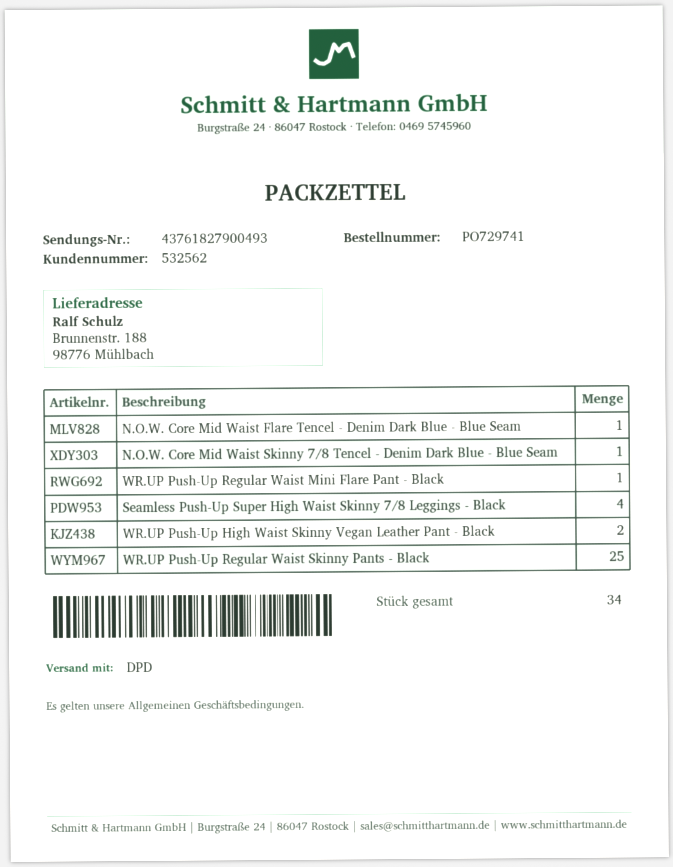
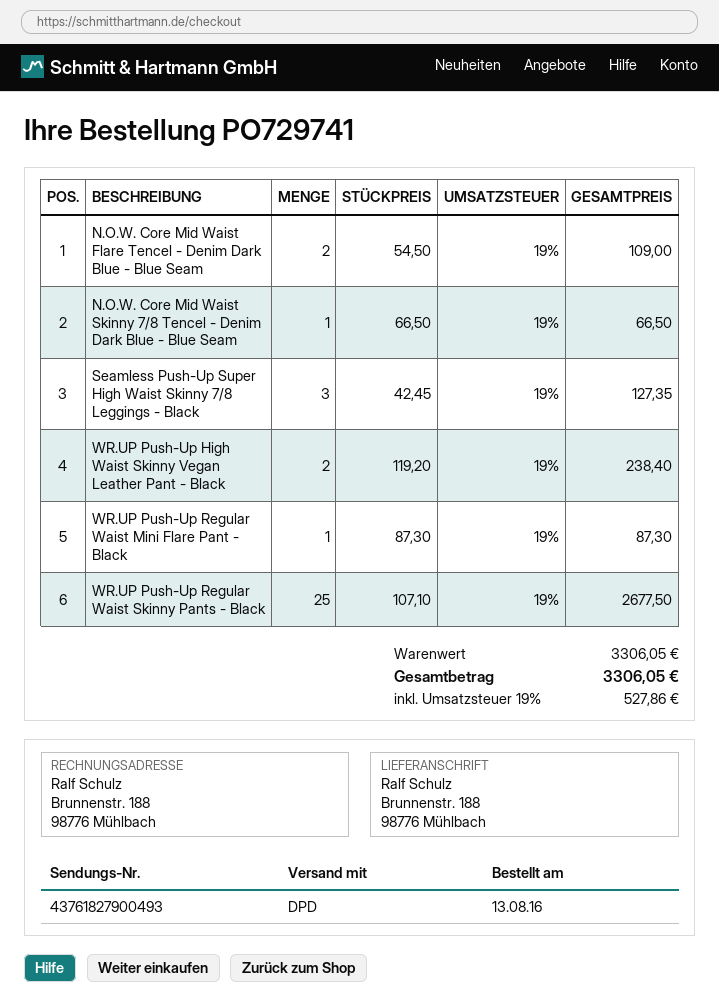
N.O.W. Core Mid Waist Flare Tencel - Denim Dark Blue - Blue Seam: 1 -> 2
Seamless Push-Up Super High Waist Skinny 7/8 Leggings - Black: 4 -> 3

